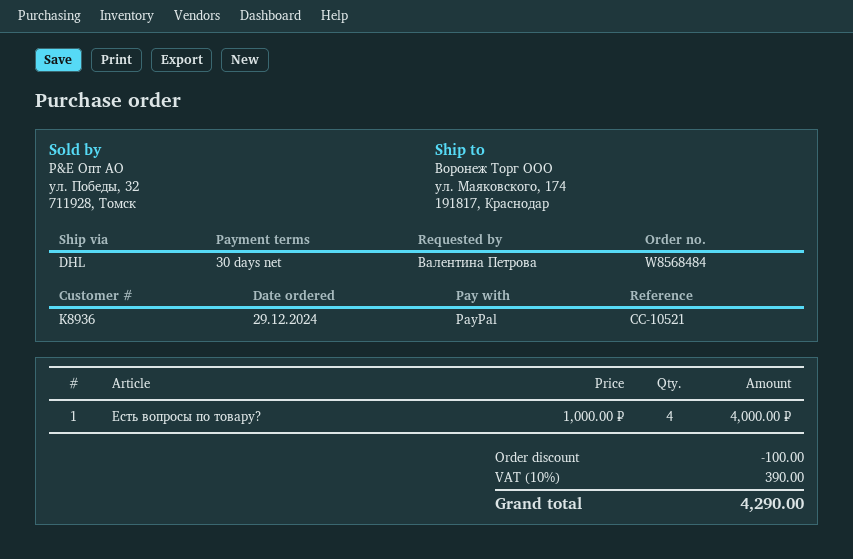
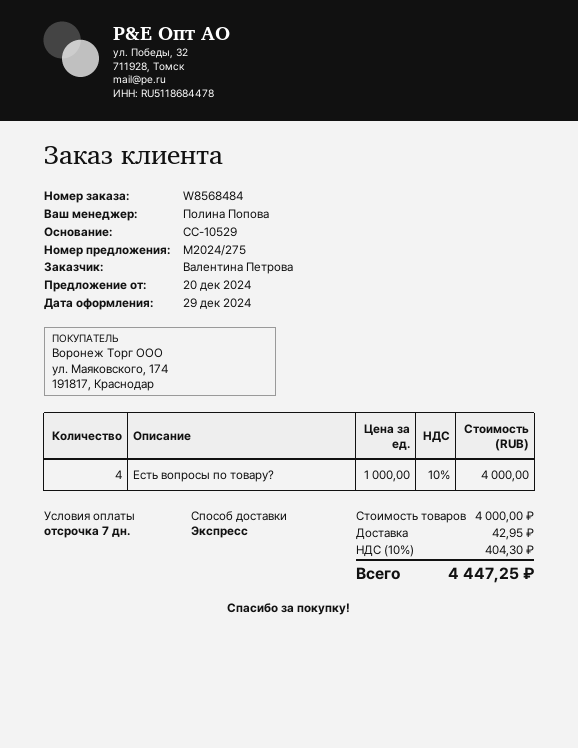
payment terms: 30 days -> 7 days
reference: CC-10521 -> CC-10529
shipping method: DHL -> express
discount: 100.00 -> none
shipping: none -> 42.95
tax: 10% = 390.00 -> 10% = 404.30
total: 4290.00 -> 4447.25

